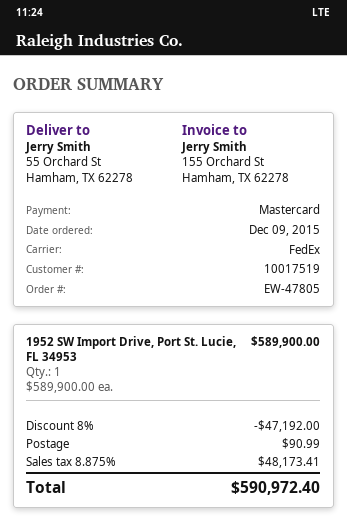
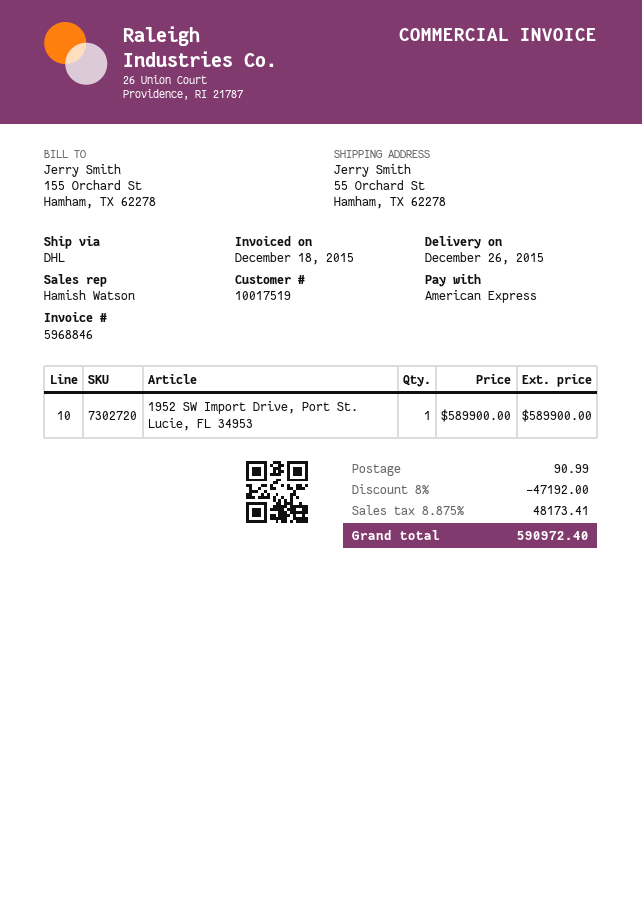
payment method: Mastercard -> American Express
shipping method: FedEx -> DHL

